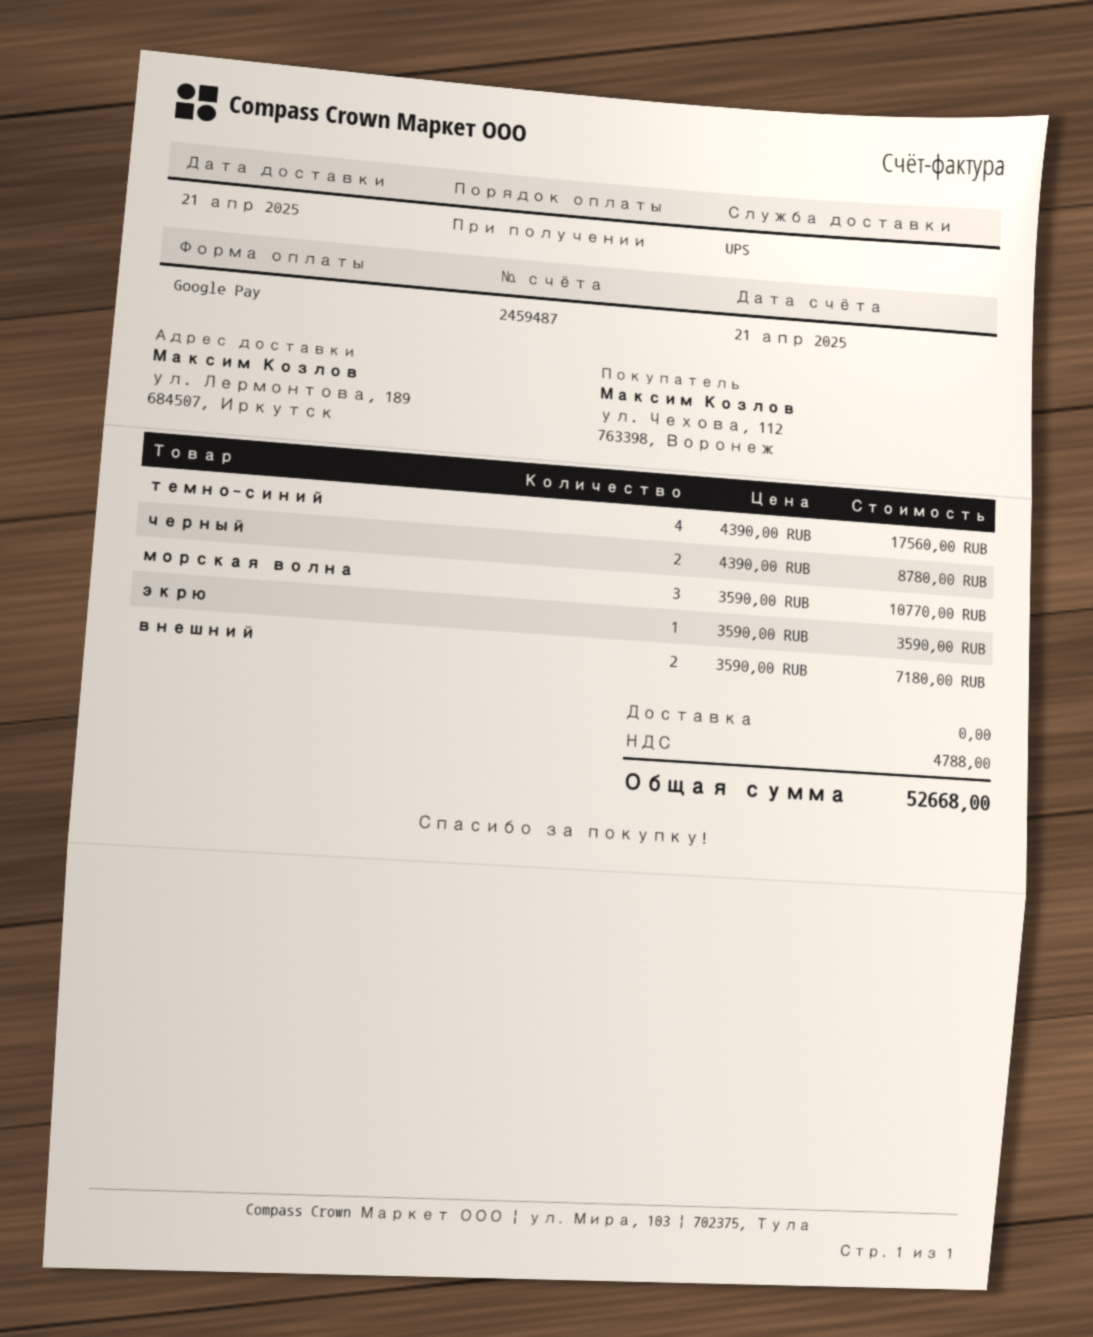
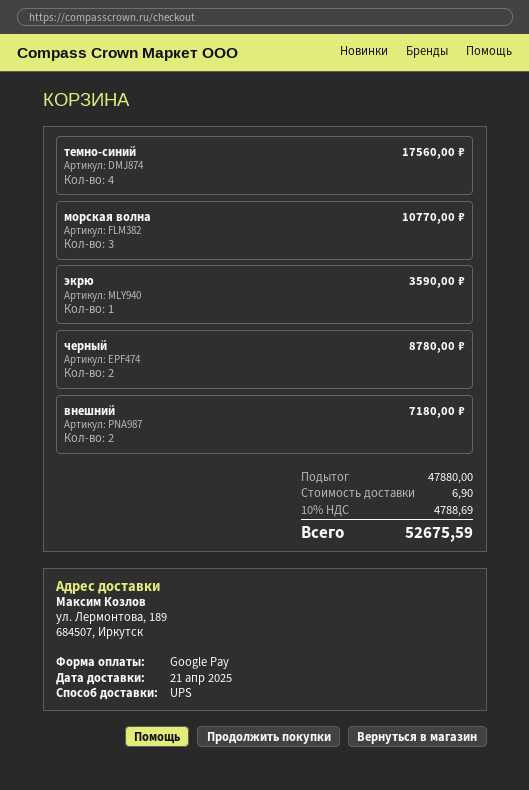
shipping: 0.00 -> 6.90
tax: 4788.00 -> 4788.69
total: 52668.00 -> 52675.59

